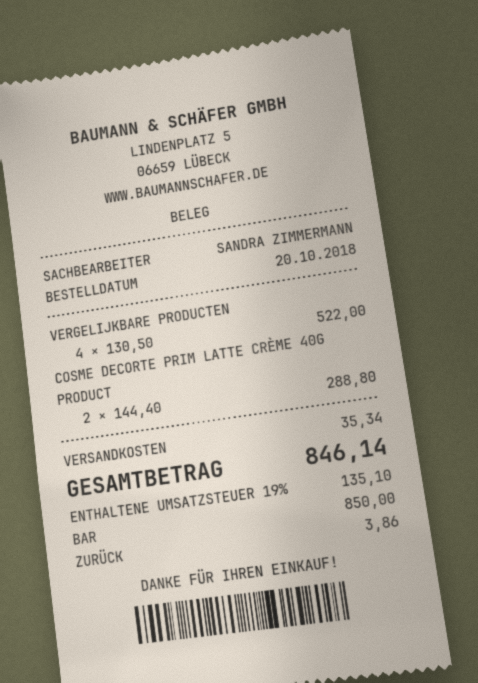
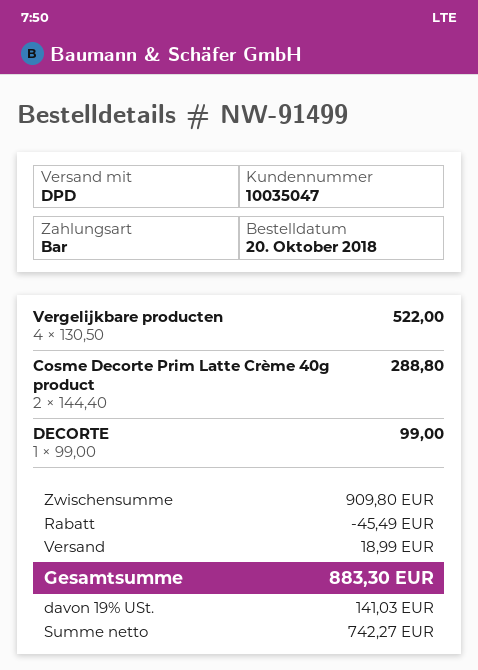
DECORTE: none -> 1 x 99.00 = 99.00
discount: none -> 45.49
shipping: 35.34 -> 18.99
tax: 19% = 135.10 -> 19% = 141.03
total: 846.14 -> 883.30

